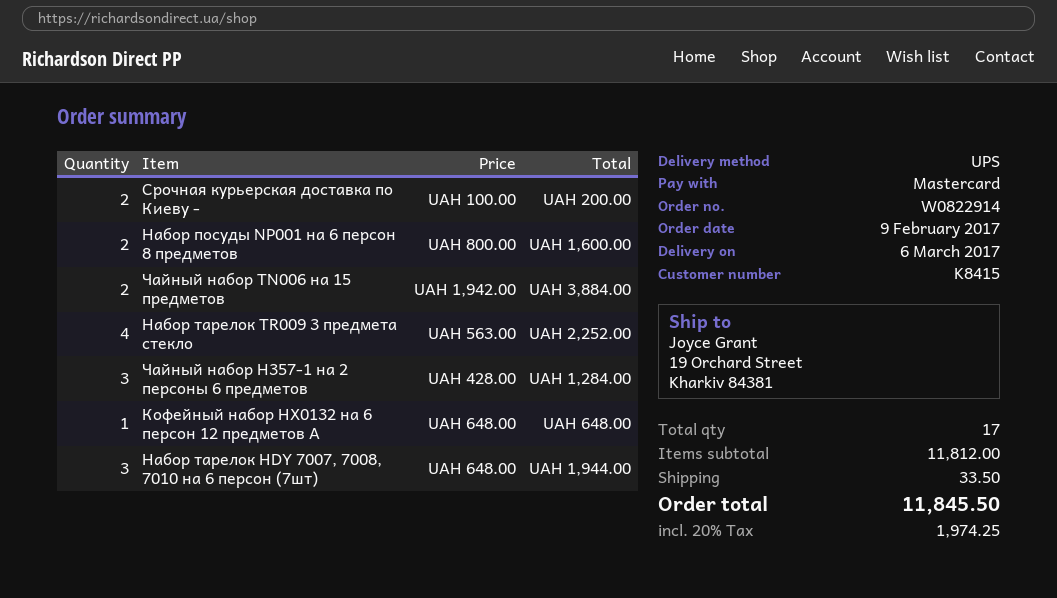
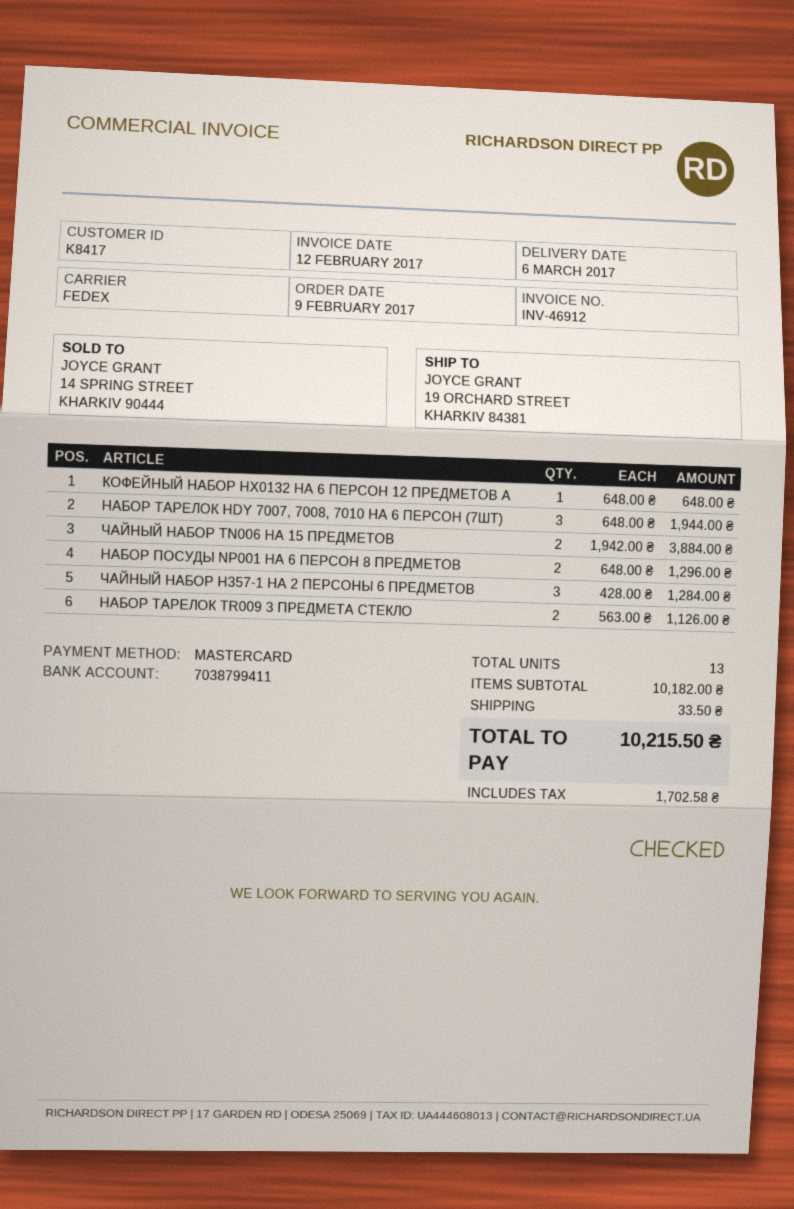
customer number: K8415 -> K8417
shipping method: UPS -> FedEx
Срочная курьерская доставка по Киеву -: 2 x 100.00 = 200.00 -> none
Набор посуды NP001 на 6 персон 8 предметов: 2 x 800.00 = 1600.00 -> 2 x 648.00 = 1296.00
Набор тарелок TR009 3 предмета стекло: 4 x 563.00 = 2252.00 -> 2 x 563.00 = 1126.00
total quantity: 17 -> 13
subtotal: 11812.00 -> 10182.00
tax: 1974.25 -> 1702.58
total: 11845.50 -> 10215.50

